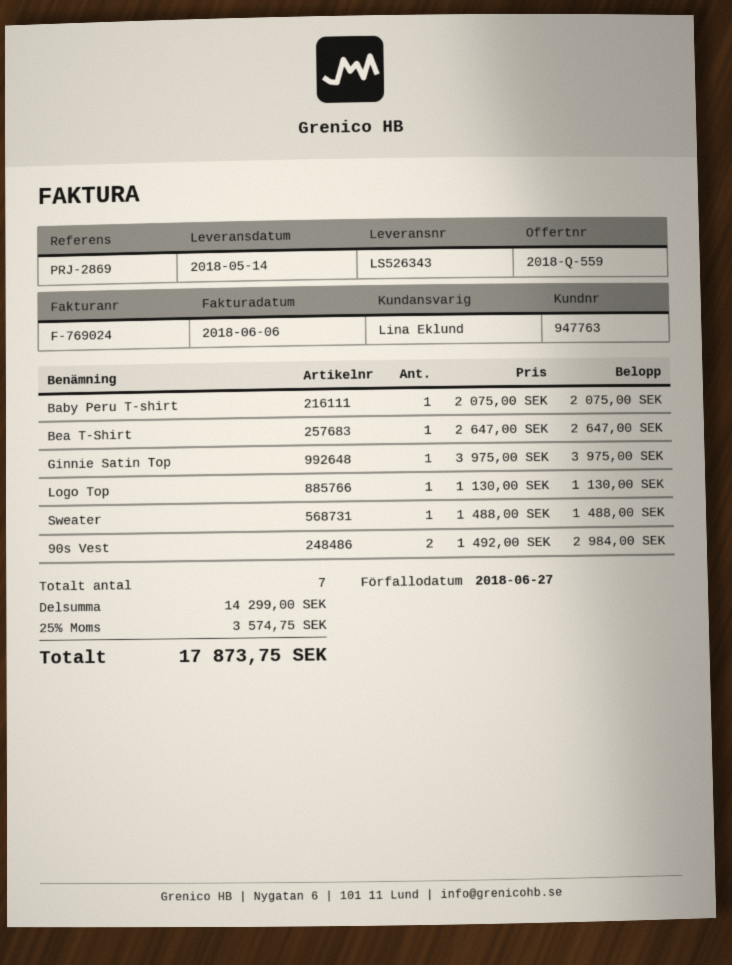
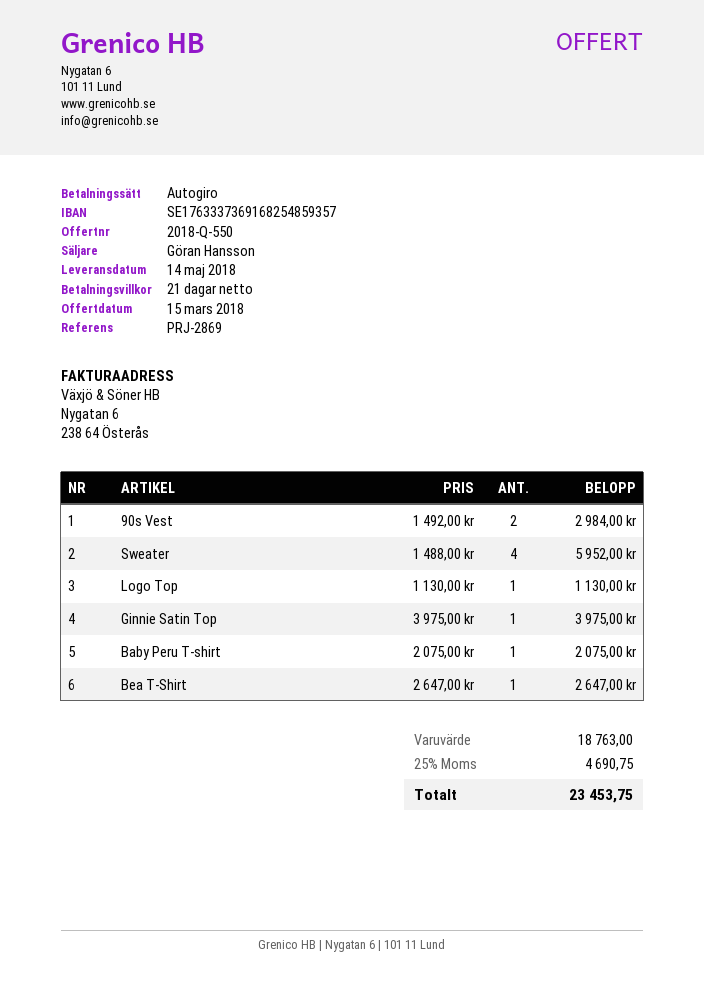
quote number: 2018-Q-559 -> 2018-Q-550
sales rep: Lina Eklund -> Göran Hansson
Sweater: 1 x 1488.00 = 1488.00 -> 4 x 1488.00 = 5952.00
subtotal: 14299.00 -> 18763.00
tax: 25% = 3574.75 -> 25% = 4690.75
total: 17873.75 -> 23453.75

